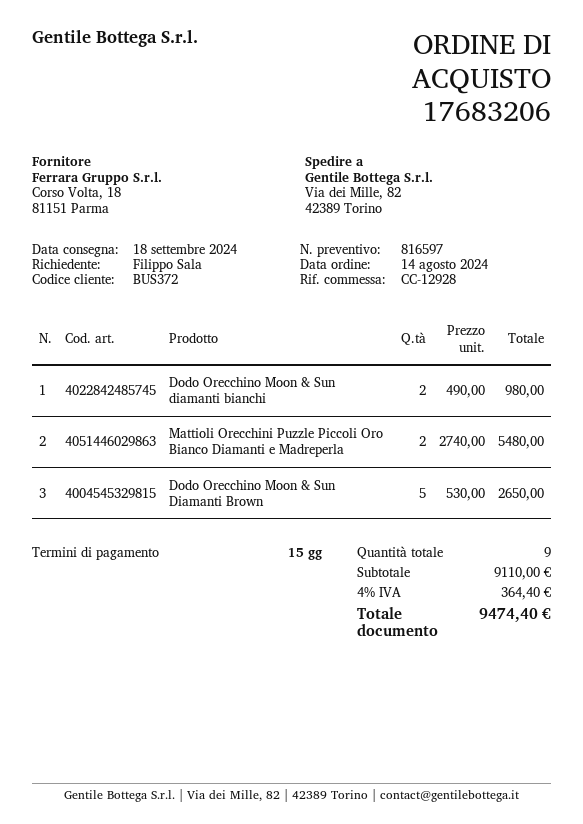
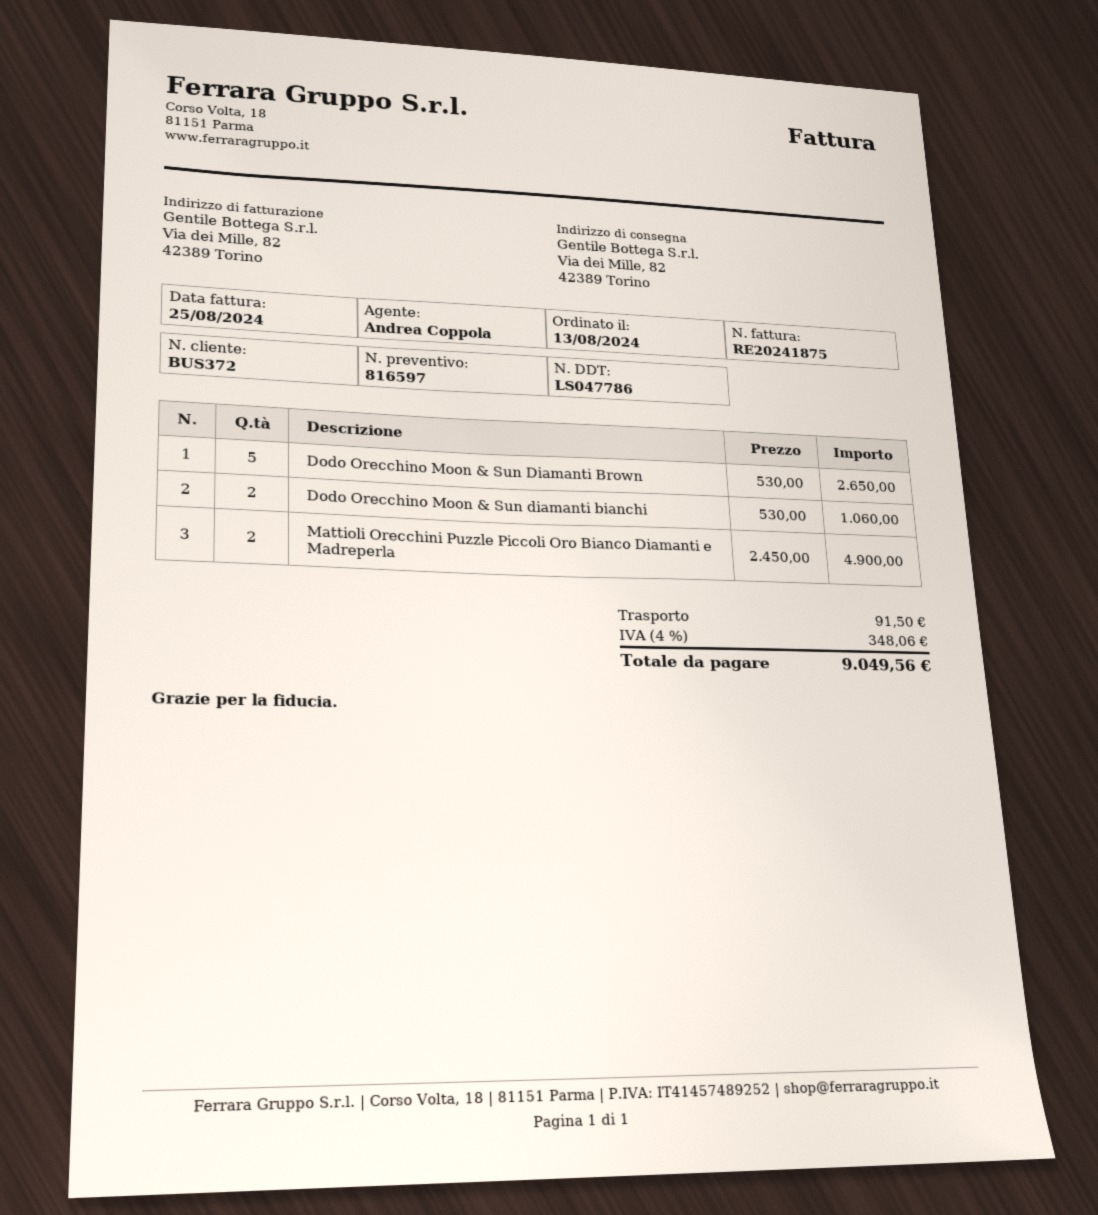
order date: 2024-08-14 -> 2024-08-13
Dodo Orecchino Moon & Sun diamanti bianchi: 2 x 490.00 = 980.00 -> 2 x 530.00 = 1060.00
Mattioli Orecchini Puzzle Piccoli Oro Bianco Diamanti e Madreperla: 2 x 2740.00 = 5480.00 -> 2 x 2450.00 = 4900.00
shipping: none -> 91.50
tax: 4% = 364.40 -> 4% = 348.06
total: 9474.40 -> 9049.56

